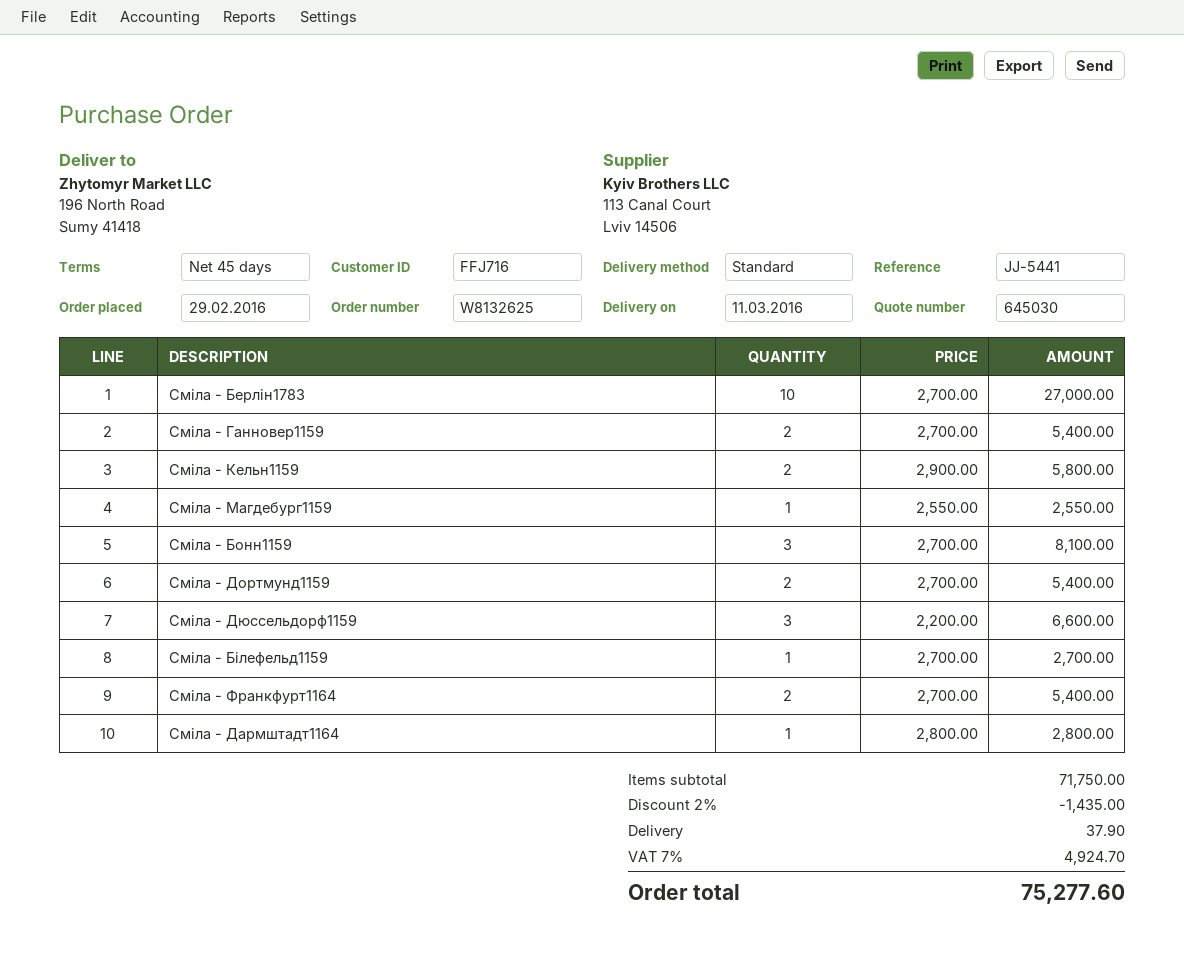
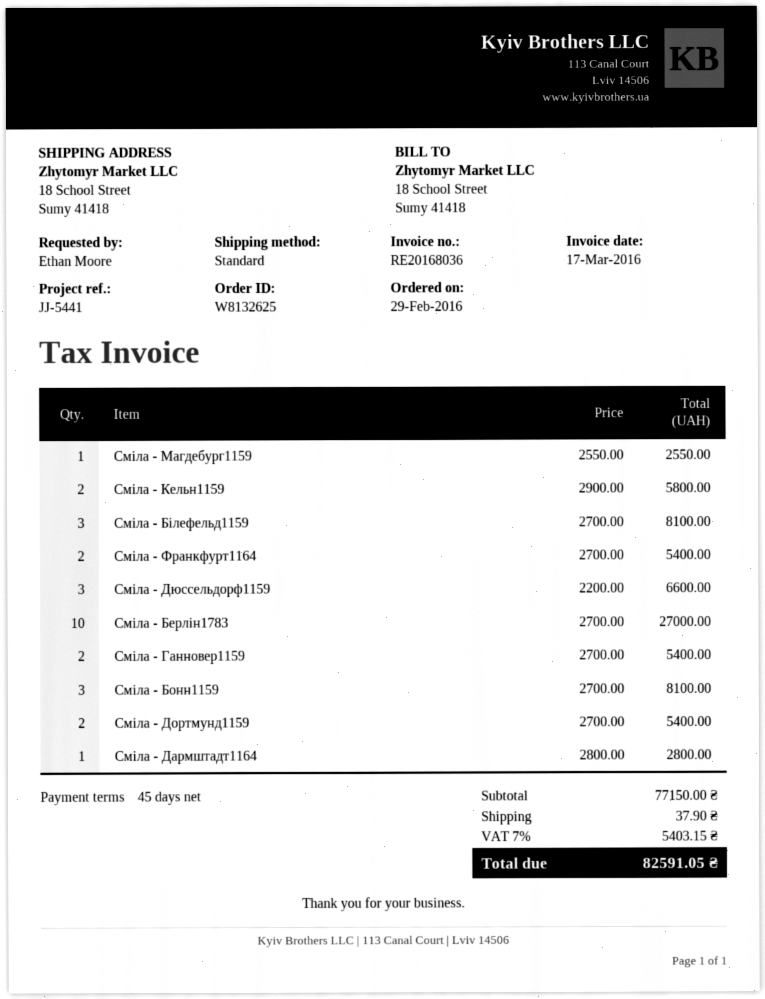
ship to: 196 North Road, Sumy 41418 -> 18 School Street, Sumy 41418
Сміла - Білефельд1159: 1 x 2700.00 = 2700.00 -> 3 x 2700.00 = 8100.00
subtotal: 71750.00 -> 77150.00
discount: 2% = 1435.00 -> none
tax: 7% = 4924.70 -> 7% = 5403.15
total: 75277.60 -> 82591.05

